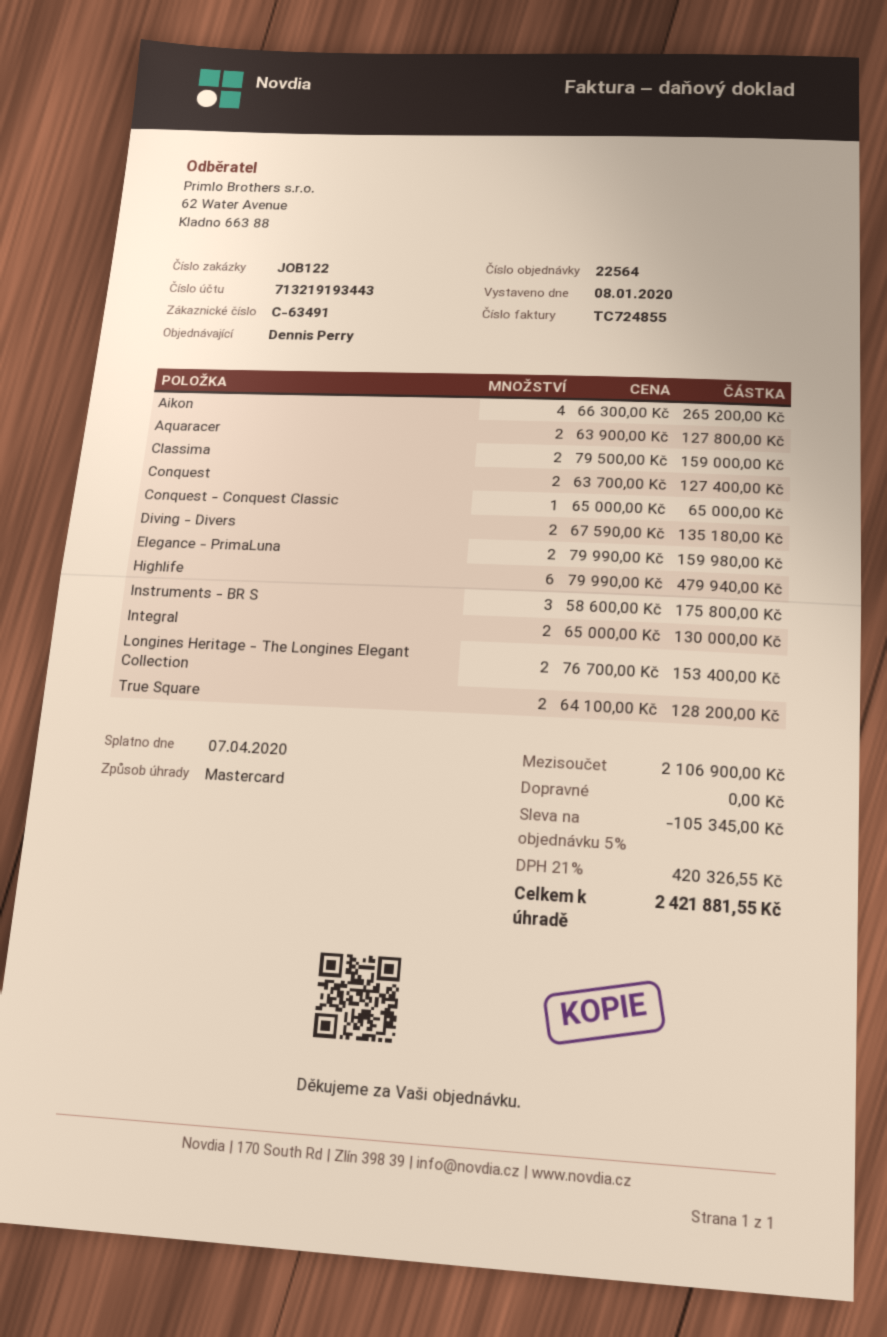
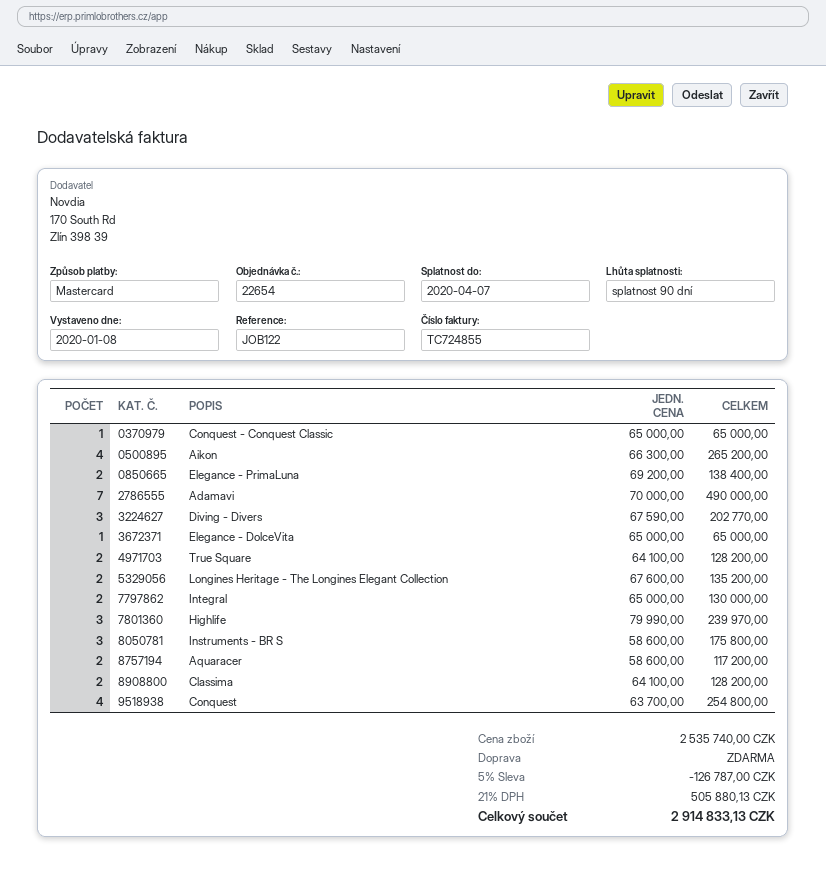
order number: 22564 -> 22654
Aquaracer: 2 x 63900.00 = 127800.00 -> 2 x 58600.00 = 117200.00
Classima: 2 x 79500.00 = 159000.00 -> 2 x 64100.00 = 128200.00
Conquest: 2 x 63700.00 = 127400.00 -> 4 x 63700.00 = 254800.00
Diving - Divers: 2 x 67590.00 = 135180.00 -> 3 x 67590.00 = 202770.00
Elegance - PrimaLuna: 2 x 79990.00 = 159980.00 -> 2 x 69200.00 = 138400.00
Highlife: 6 x 79990.00 = 479940.00 -> 3 x 79990.00 = 239970.00
Longines Heritage - The Longines Elegant Collection: 2 x 76700.00 = 153400.00 -> 2 x 67600.00 = 135200.00
Adamavi: none -> 7 x 70000.00 = 490000.00
Elegance - DolceVita: none -> 1 x 65000.00 = 65000.00
subtotal: 2106900.00 -> 2535740.00
discount: 5% = 105345.00 -> 5% = 126787.00
tax: 21% = 420326.55 -> 21% = 505880.13
total: 2421881.55 -> 2914833.13

